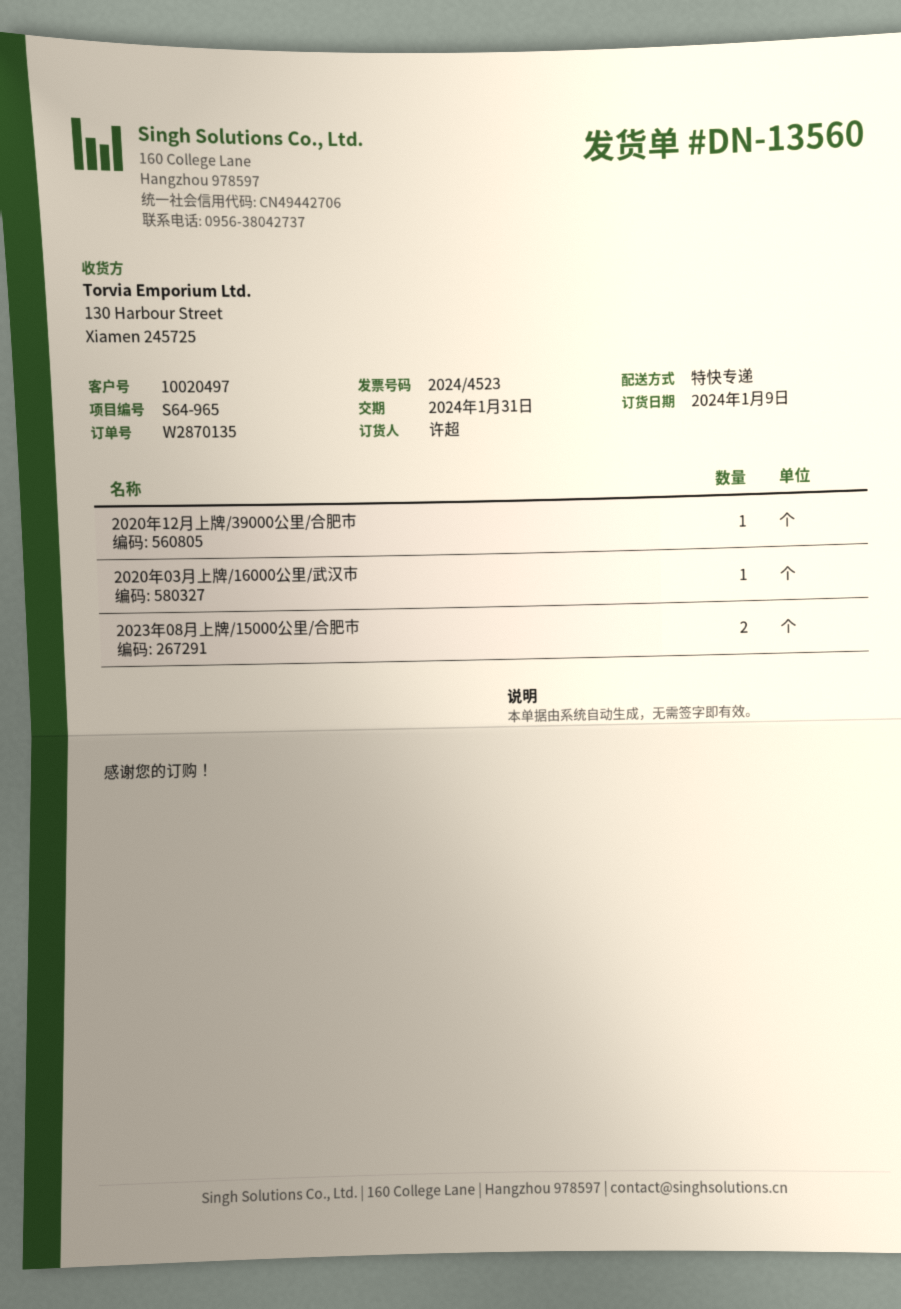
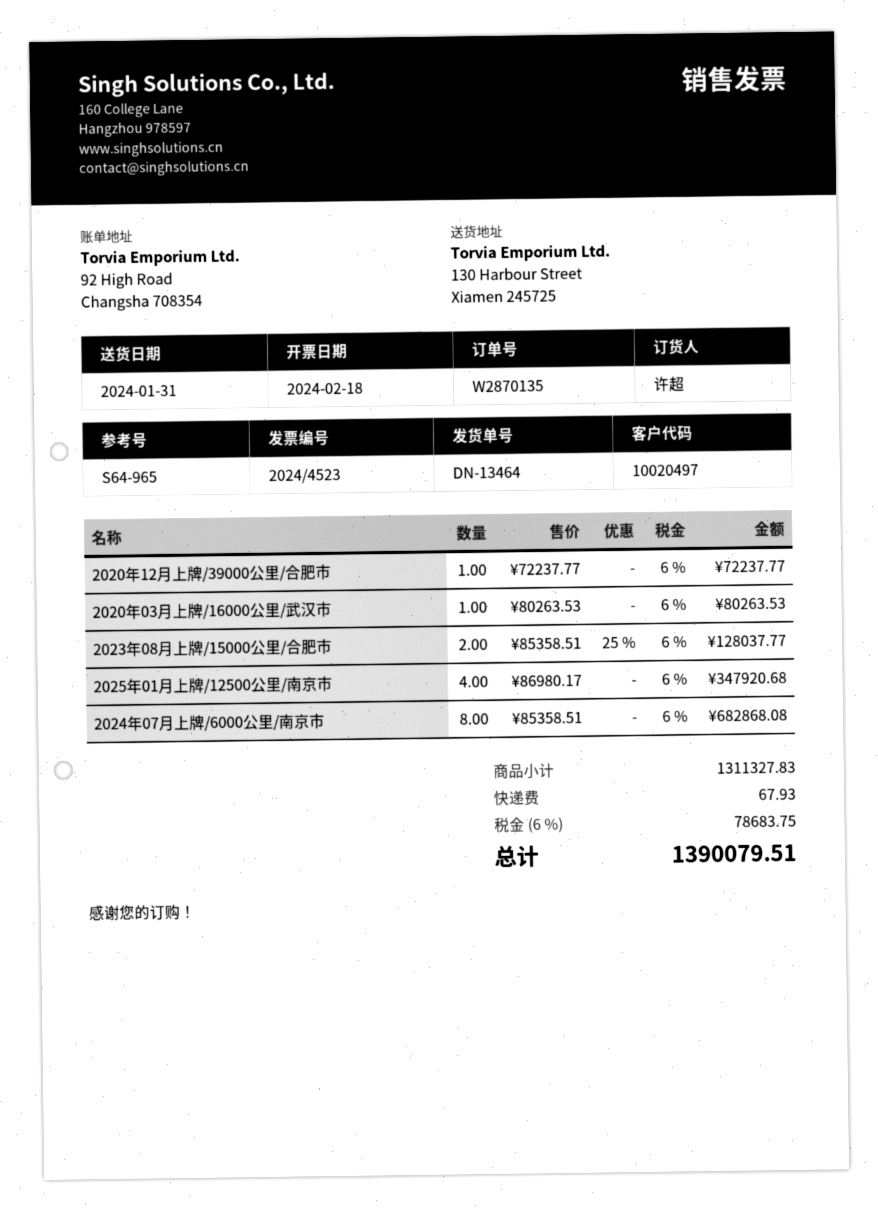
delivery note number: DN-13560 -> DN-13464
2025年01月上牌/12500公里/南京市: none -> 4
2024年07月上牌/6000公里/南京市: none -> 8

